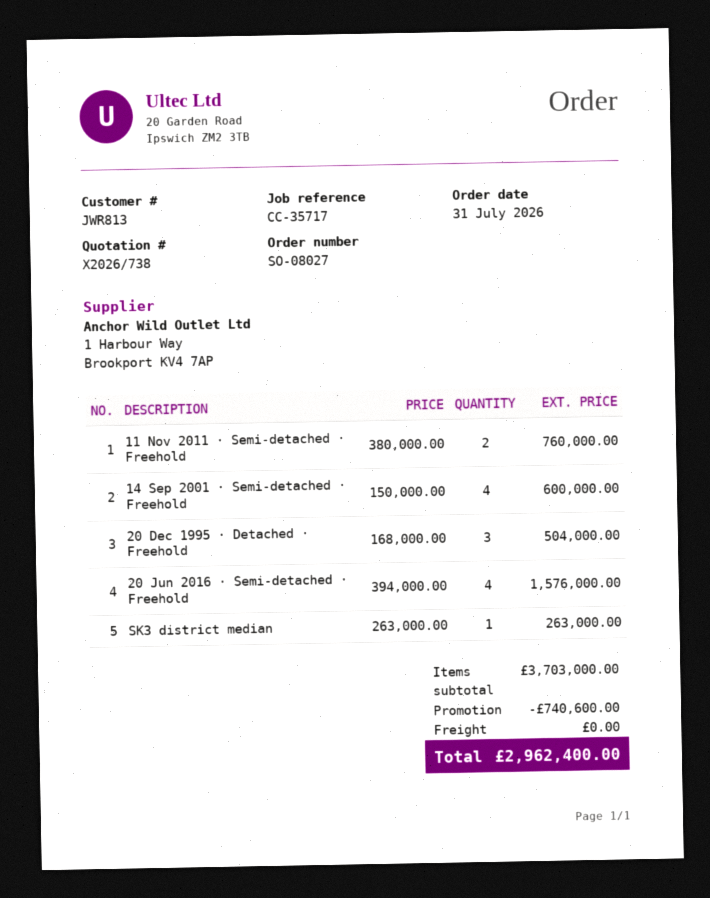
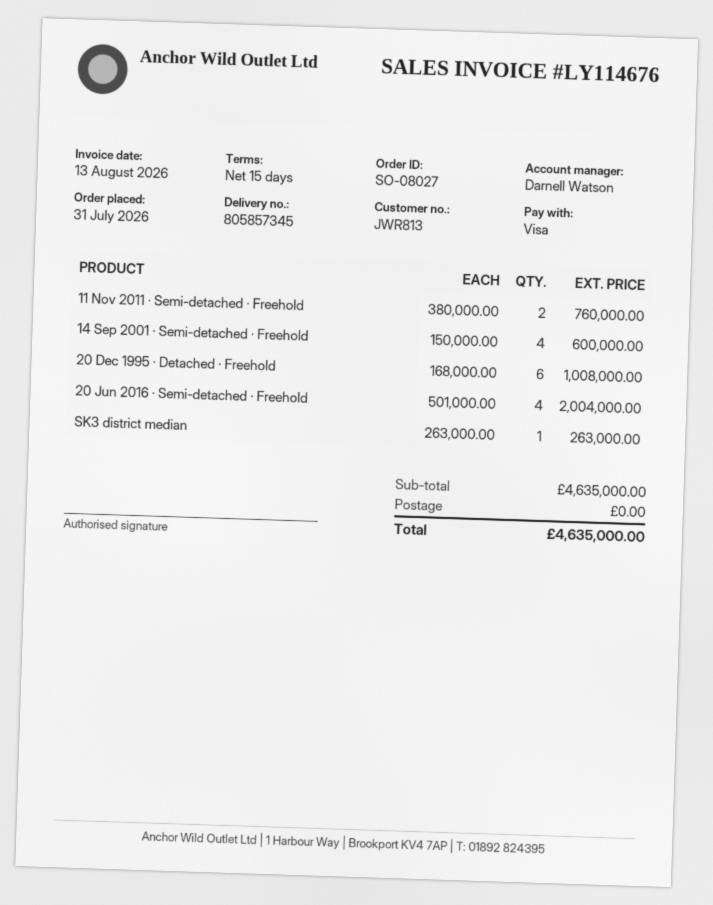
20 Dec 1995 · Detached · Freehold: 3 x 168000.00 = 504000.00 -> 6 x 168000.00 = 1008000.00
20 Jun 2016 · Semi-detached · Freehold: 4 x 394000.00 = 1576000.00 -> 4 x 501000.00 = 2004000.00
subtotal: 3703000.00 -> 4635000.00
discount: 740600.00 -> none
total: 2962400.00 -> 4635000.00

